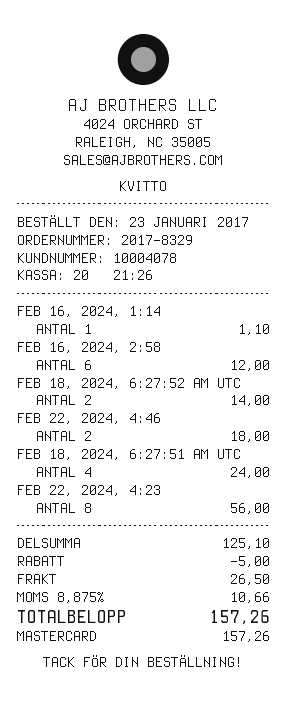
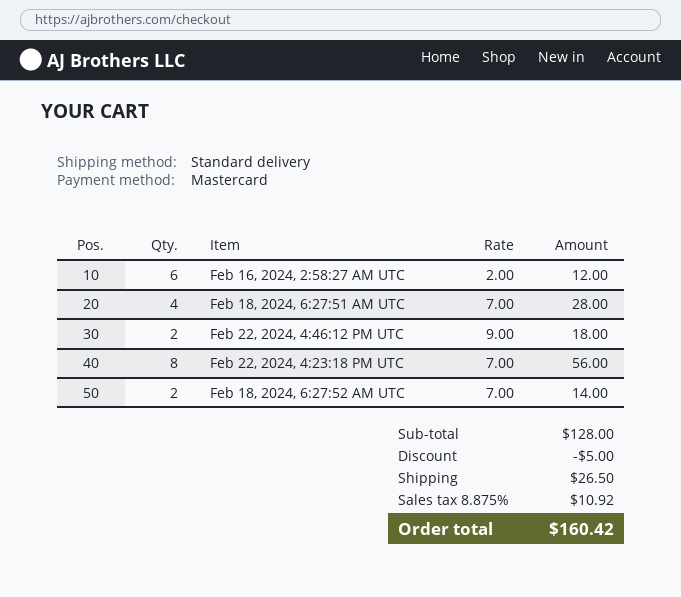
FEB 16, 2024, 1:14: 1 for 1.10 -> none
FEB 18, 2024, 6:27:51 AM UTC: 4 for 24.00 -> 4 for 28.00
subtotal: 125.10 -> 128.00
tax: 8.875% = 10.66 -> 8.875% = 10.92
total: 157.26 -> 160.42

